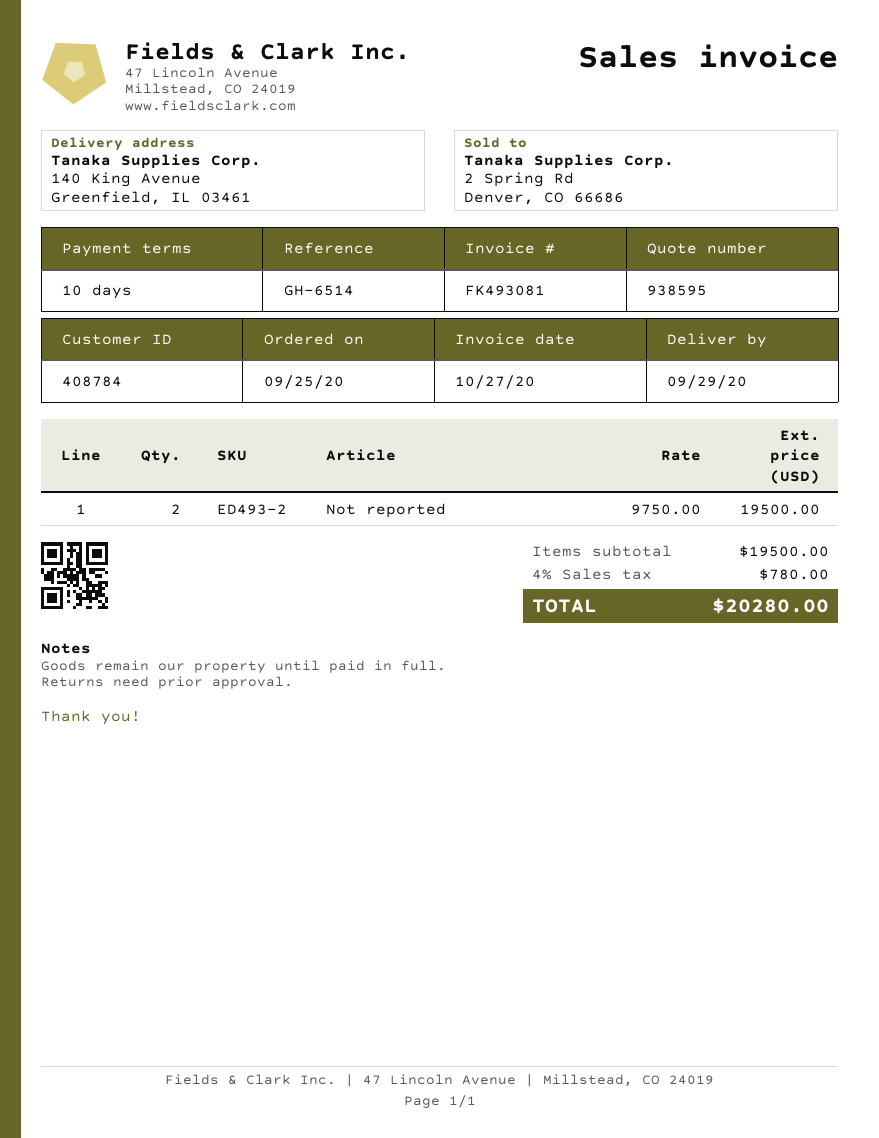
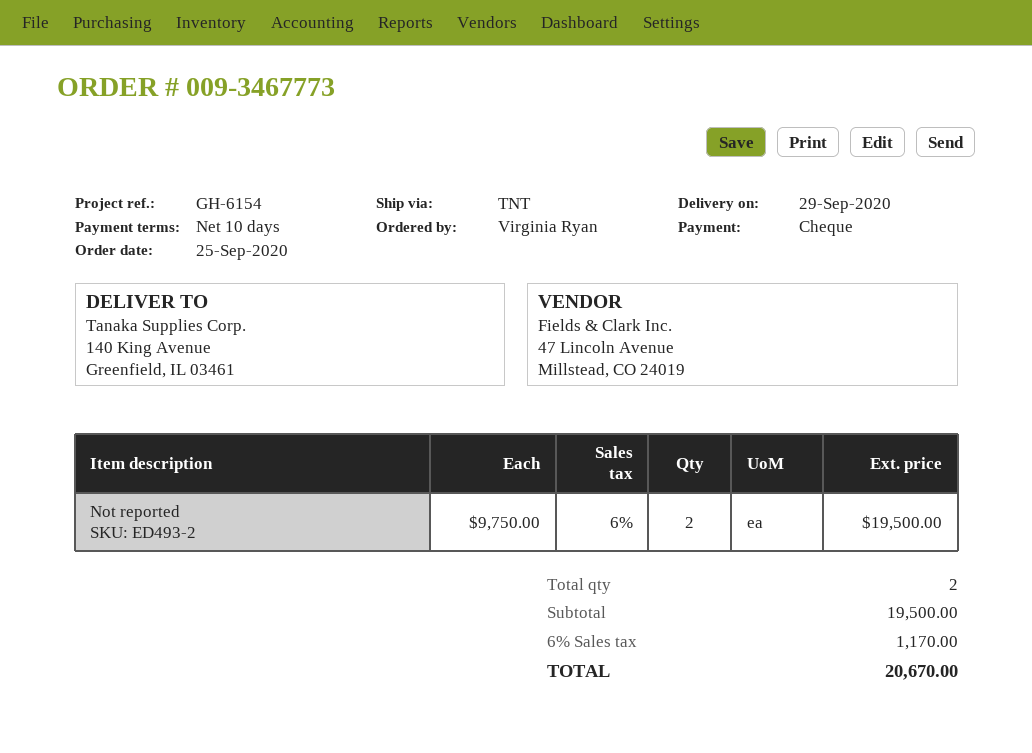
reference: GH-6514 -> GH-6154
tax: 4% = 780.00 -> 6% = 1170.00
total: 20280.00 -> 20670.00

